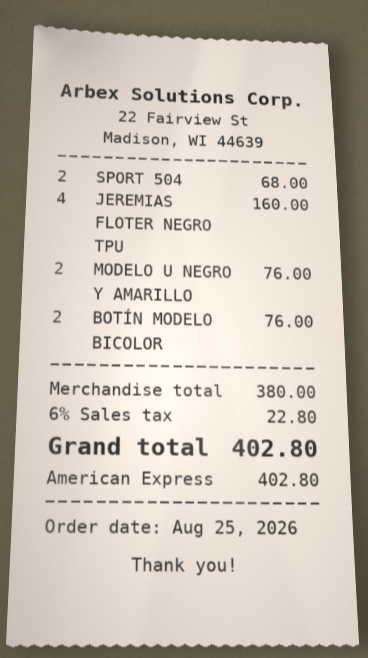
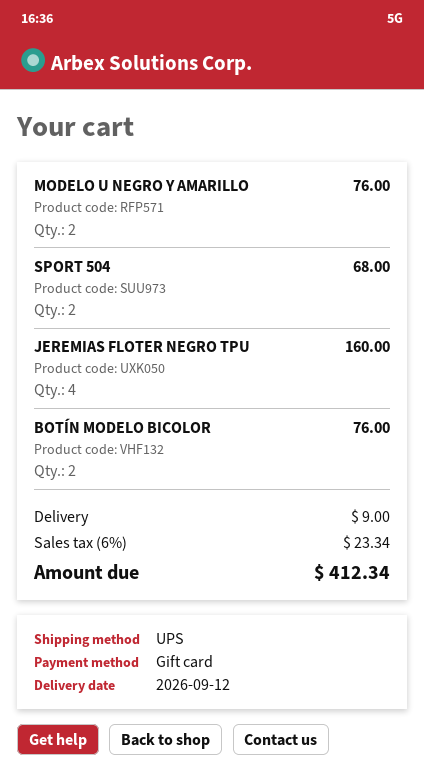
payment method: American Express -> gift card
shipping: none -> 9.00
tax: 6% = 22.80 -> 6% = 23.34
total: 402.80 -> 412.34

